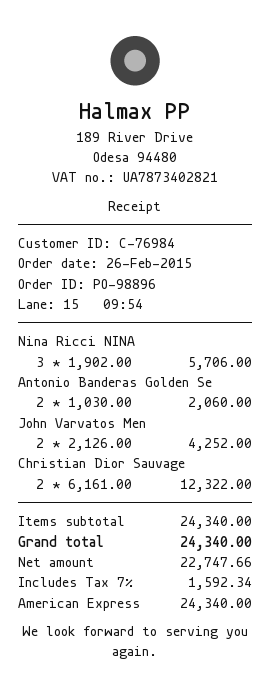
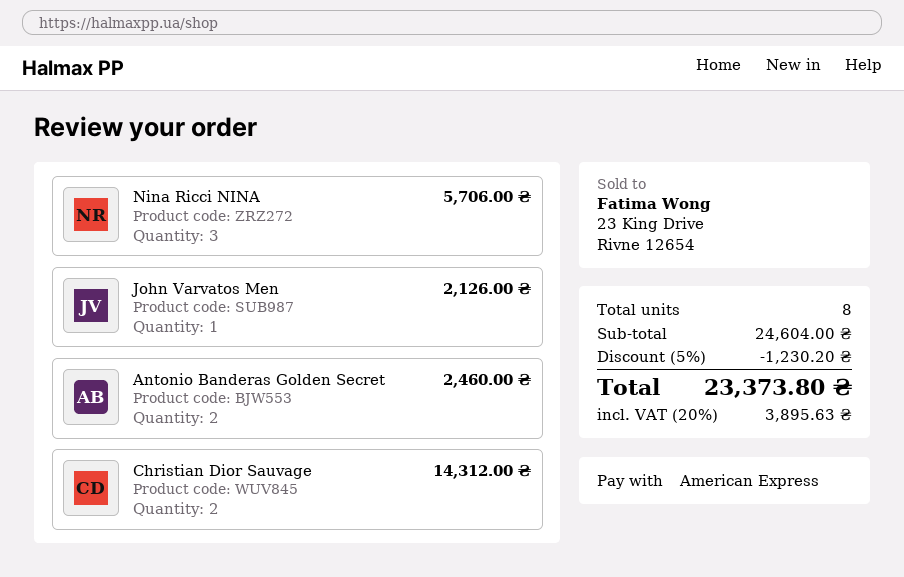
Antonio Banderas Golden Se: 2 for 2060.00 -> 2 for 2460.00
John Varvatos Men: 2 for 4252.00 -> 1 for 2126.00
Christian Dior Sauvage: 2 for 12322.00 -> 2 for 14312.00
subtotal: 24340.00 -> 24604.00
discount: none -> 5% = 1230.20
tax: 7% = 1592.34 -> 20% = 3895.63
total: 24340.00 -> 23373.80

